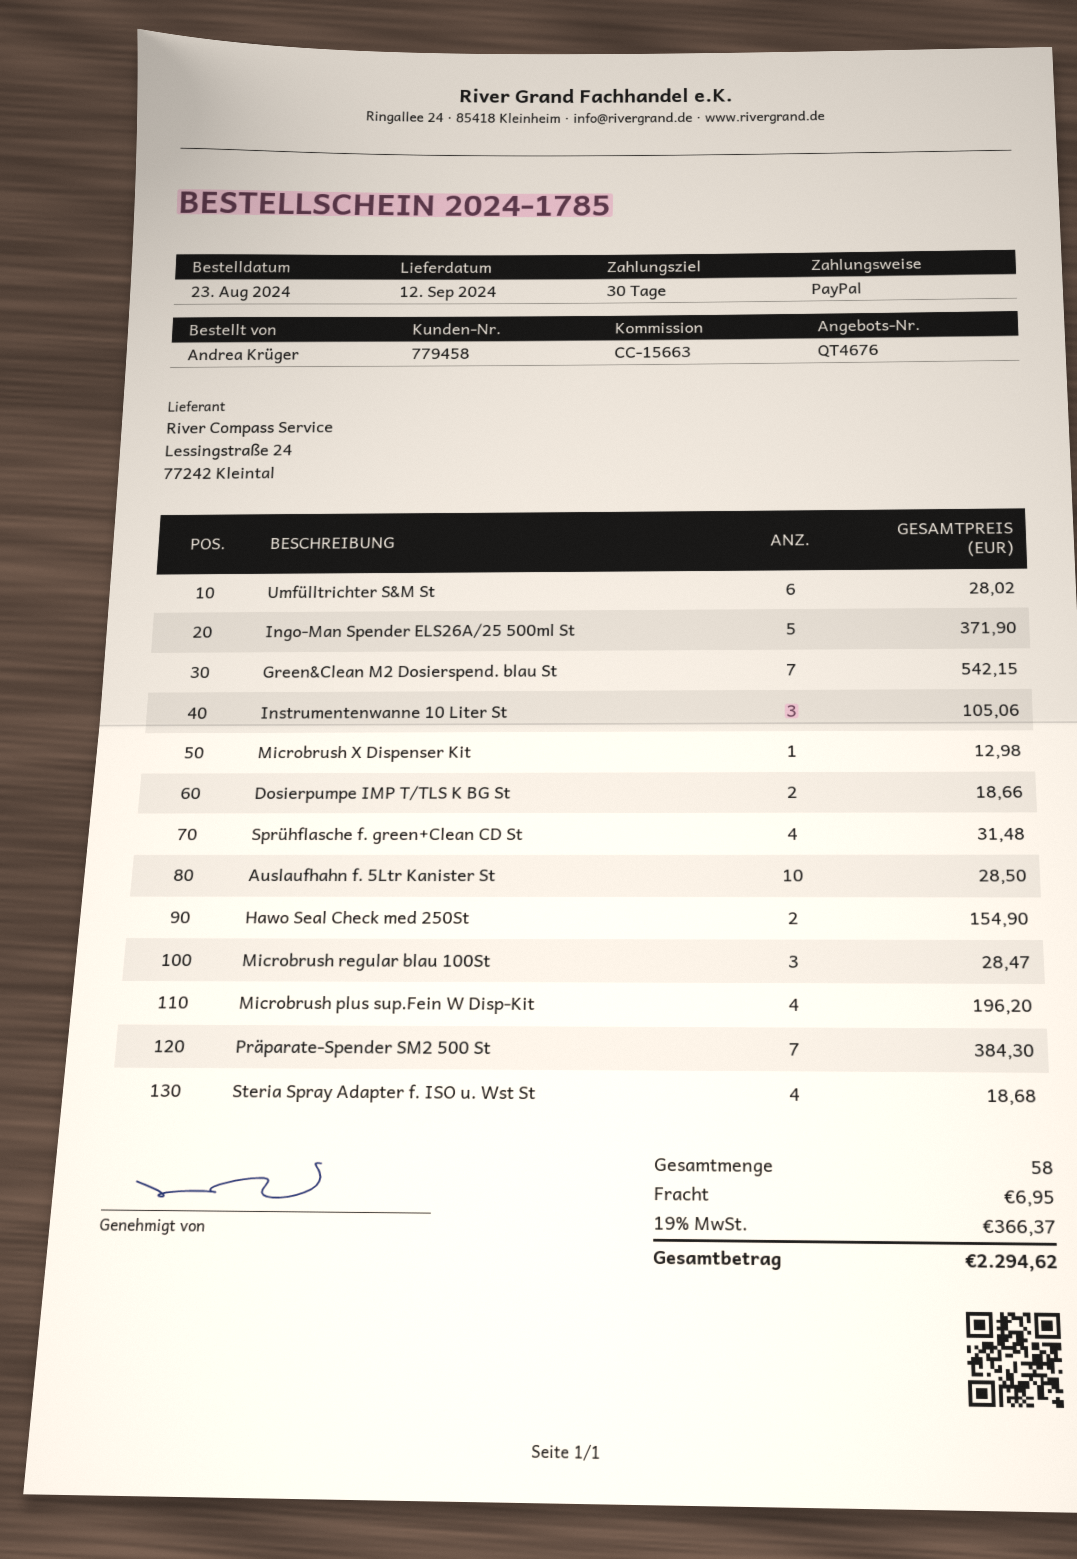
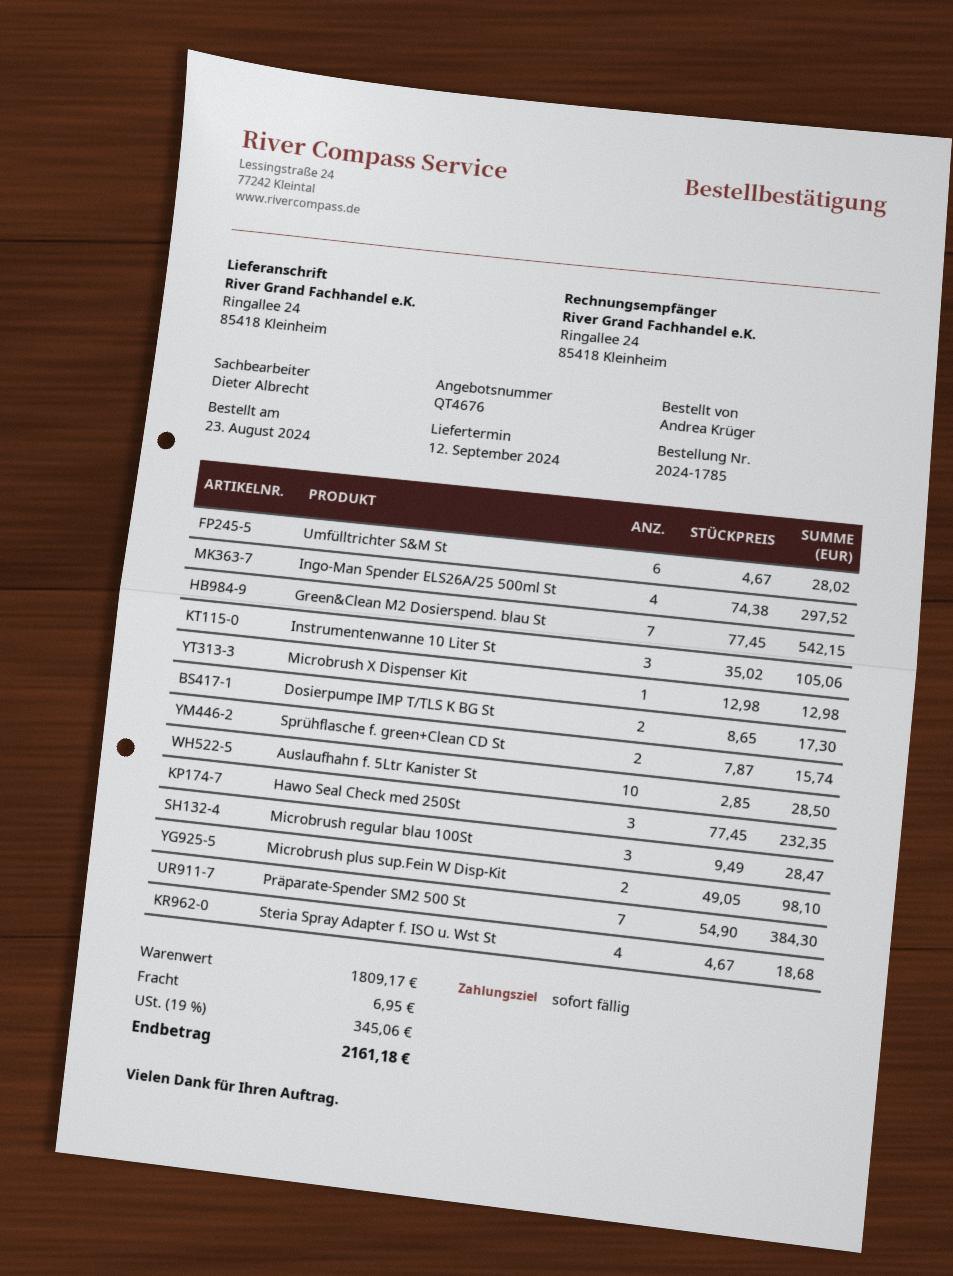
payment terms: 30 days -> on receipt
Ingo-Man Spender ELS26A/25 500ml St: 5 for 371.90 -> 4 for 297.52
Dosierpumpe IMP T/TLS K BG St: 2 for 18.66 -> 2 for 17.30
Sprühflasche f. green+Clean CD St: 4 for 31.48 -> 2 for 15.74
Hawo Seal Check med 250St: 2 for 154.90 -> 3 for 232.35
Microbrush plus sup.Fein W Disp-Kit: 4 for 196.20 -> 2 for 98.10
tax: 19% = 366.37 -> 19% = 345.06
total: 2294.62 -> 2161.18

